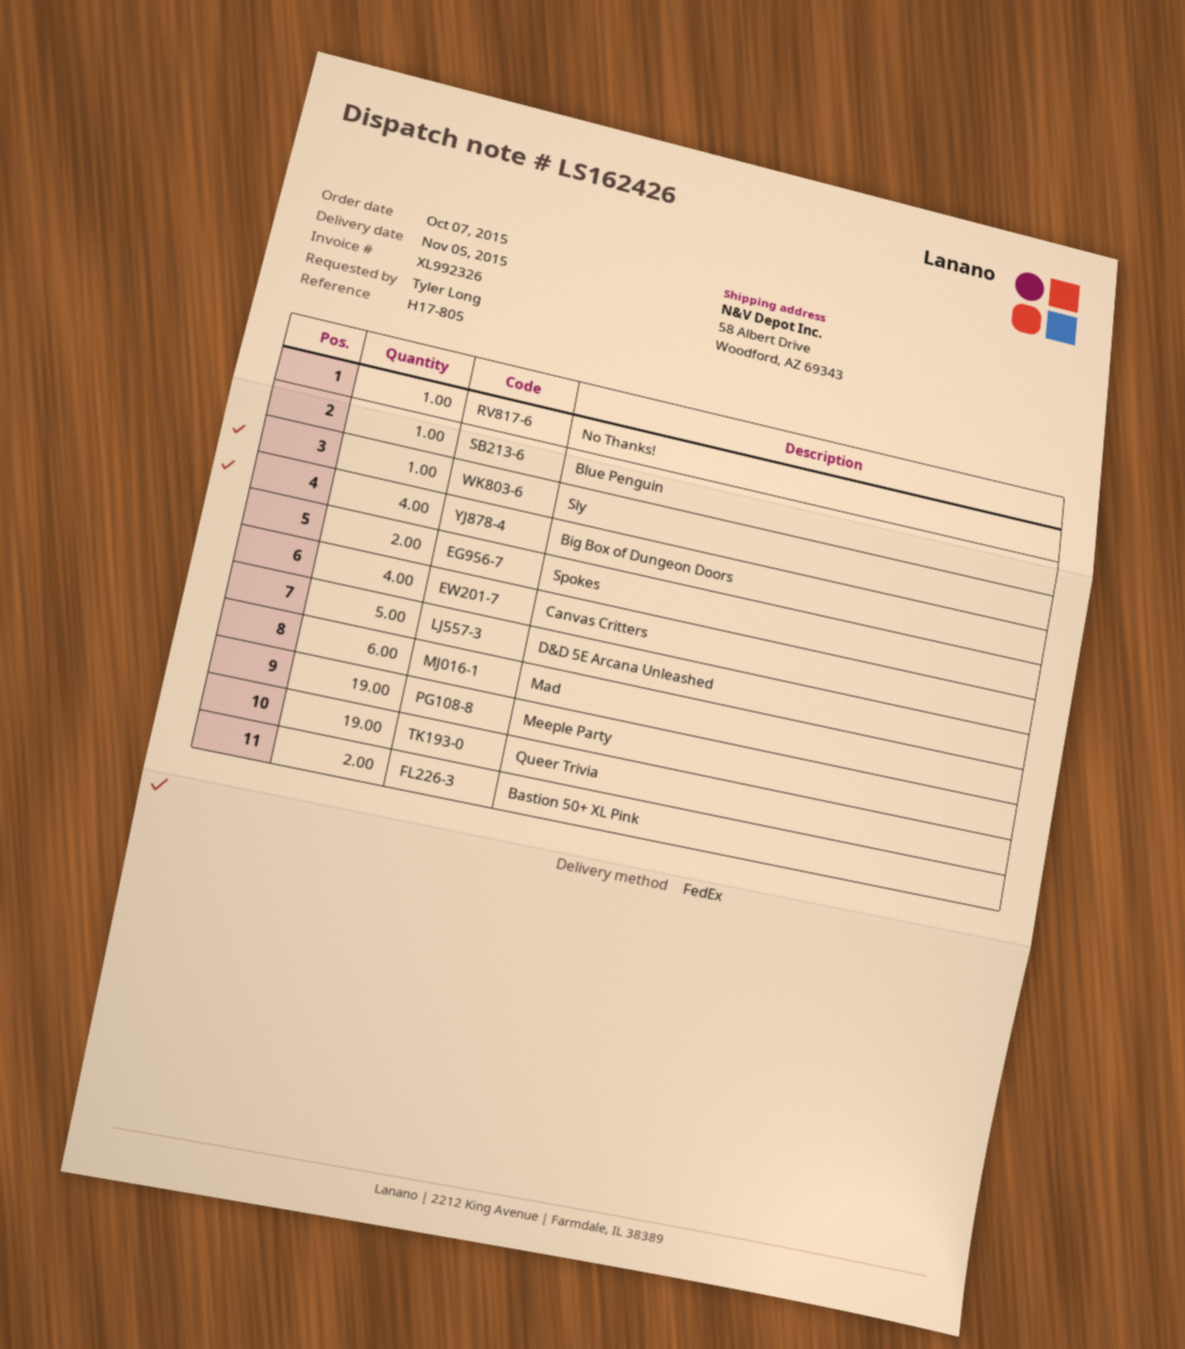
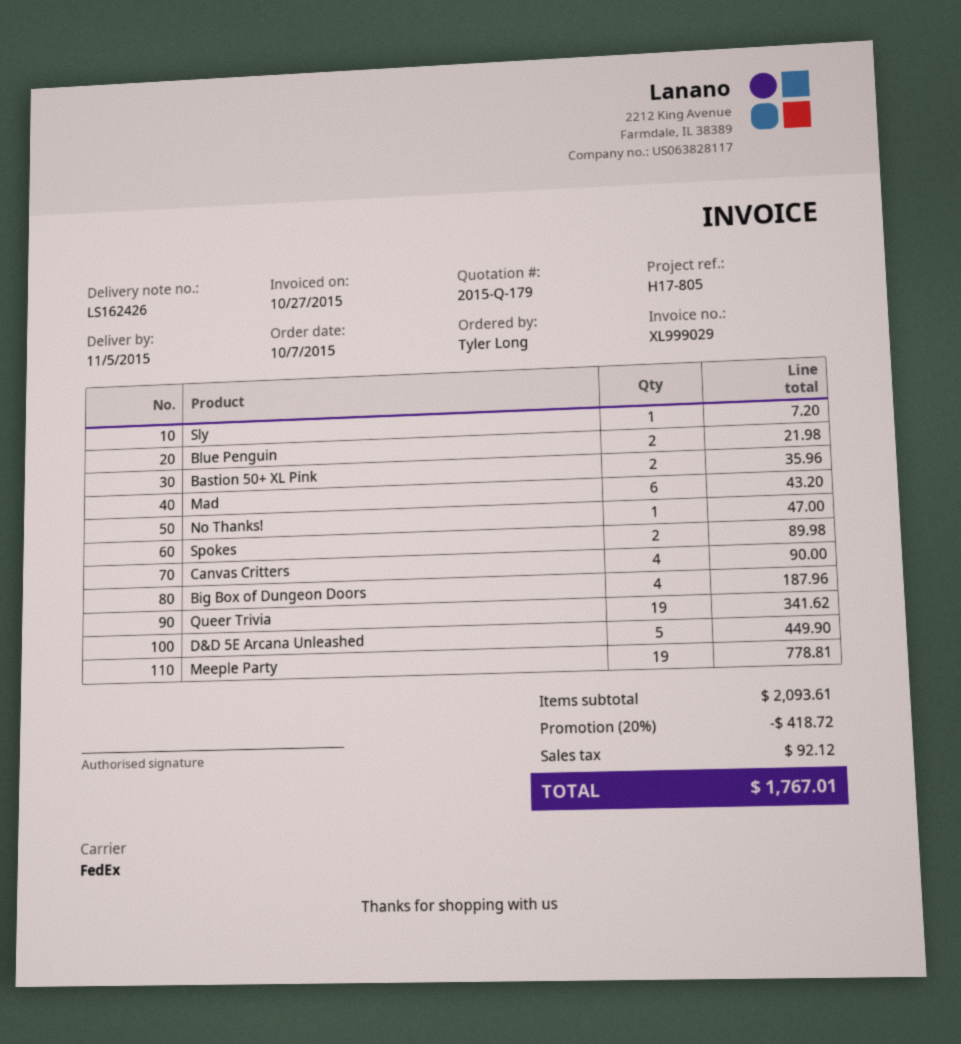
invoice number: XL992326 -> XL999029
Blue Penguin: 1 -> 2

